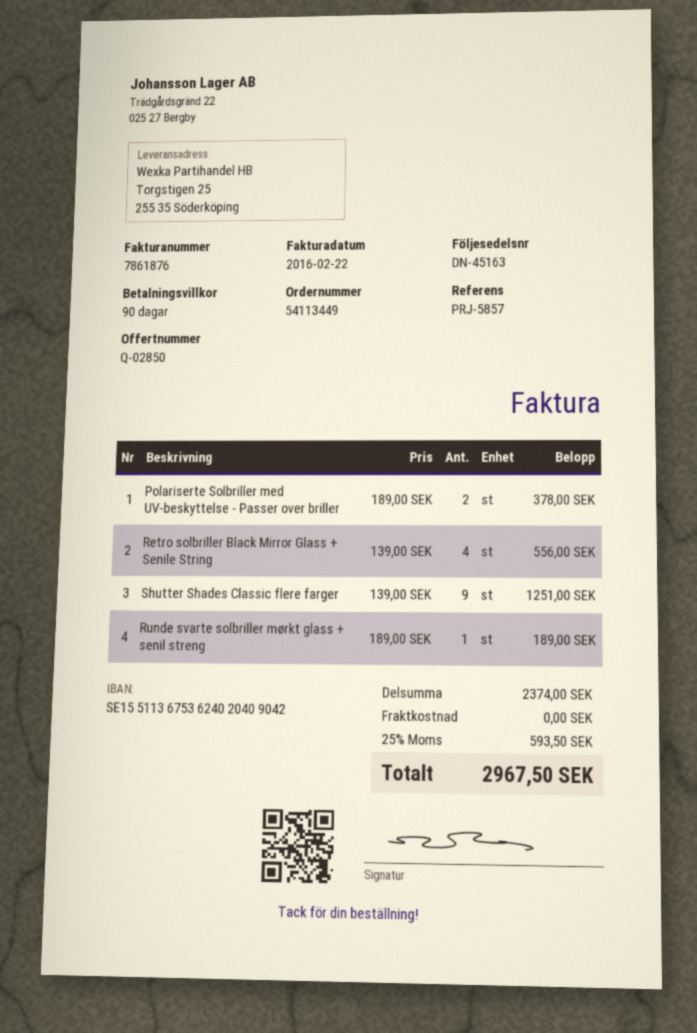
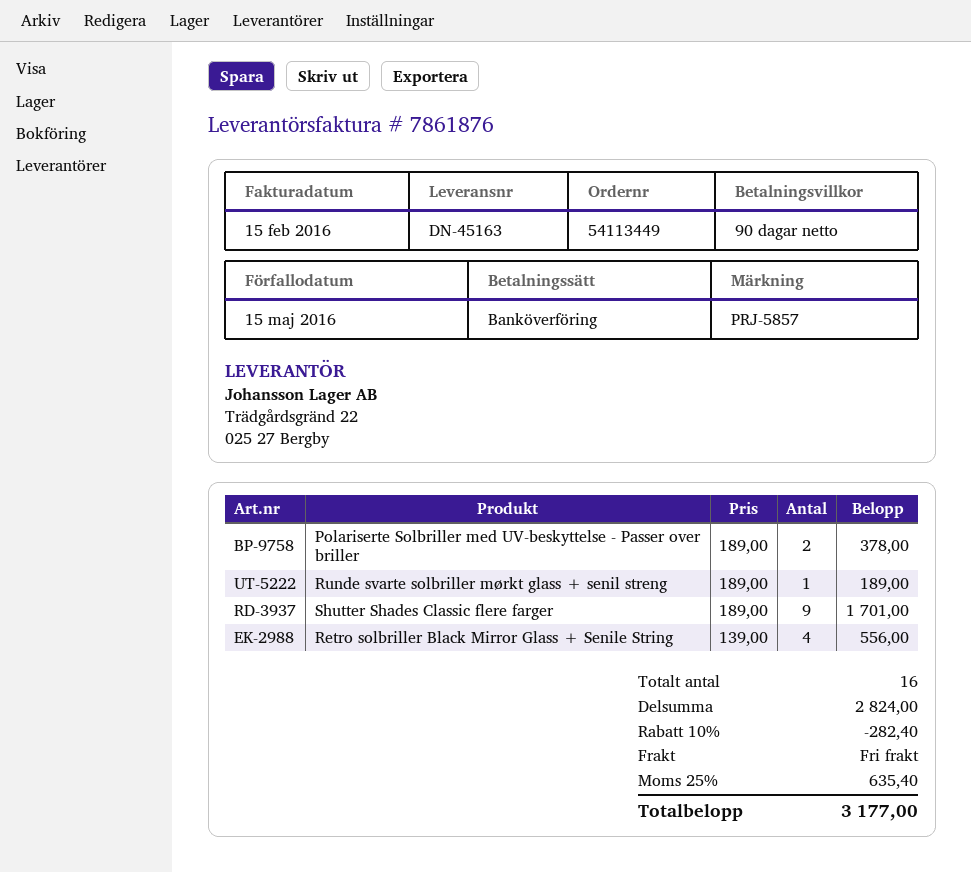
invoice date: 2016-02-22 -> 2016-02-15
Shutter Shades Classic flere farger: 9 x 139.00 = 1251.00 -> 9 x 189.00 = 1701.00
subtotal: 2374.00 -> 2824.00
discount: none -> 10% = 282.40
tax: 25% = 593.50 -> 25% = 635.40
total: 2967.50 -> 3177.00

